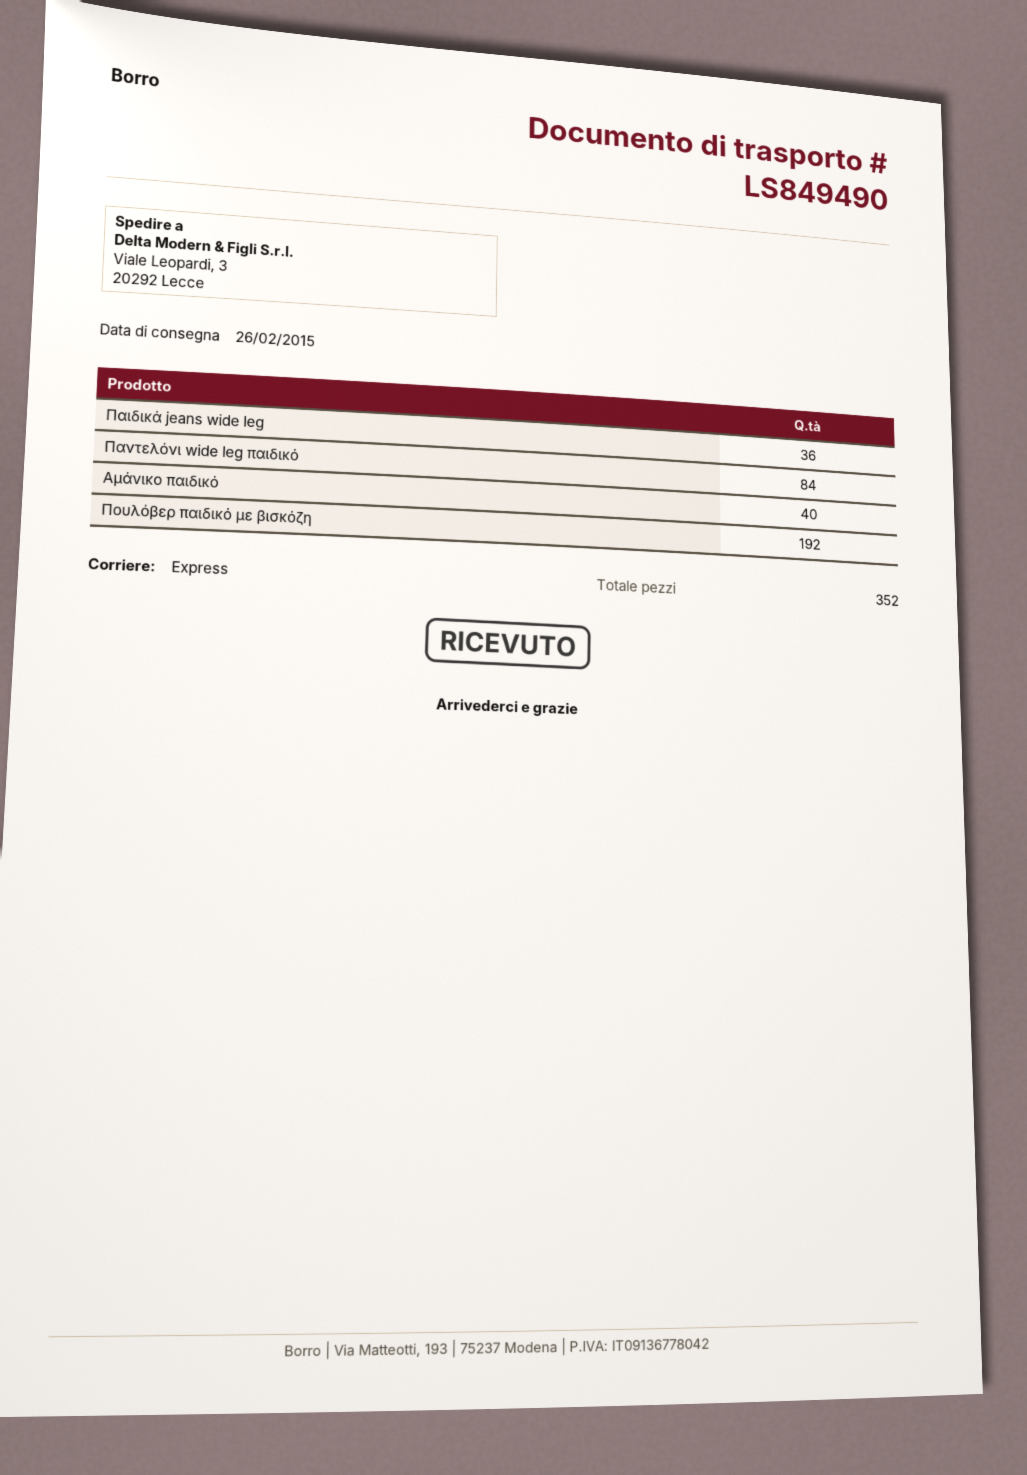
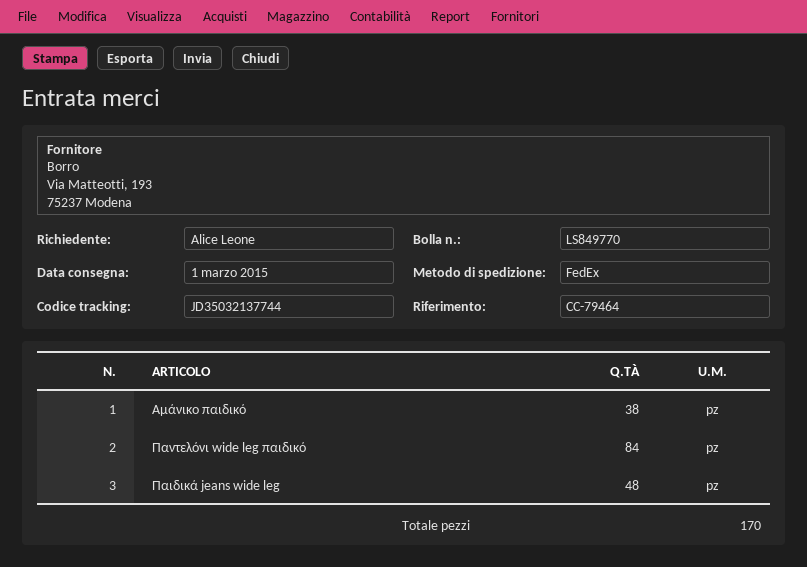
delivery note number: LS849490 -> LS849770
delivery date: 2015-02-26 -> 2015-03-01
shipping method: express -> FedEx
Παιδικά jeans wide leg: 36 -> 48
Αμάνικο παιδικό: 40 -> 38
Πουλόβερ παιδικό με βισκόζη: 192 -> none
total quantity: 352 -> 170

